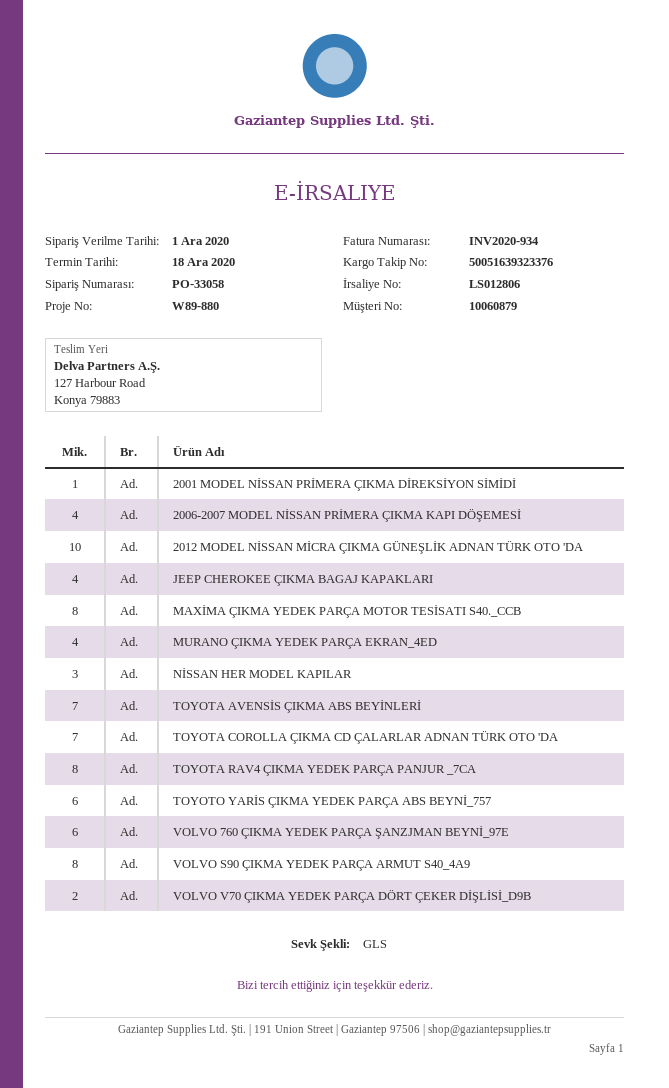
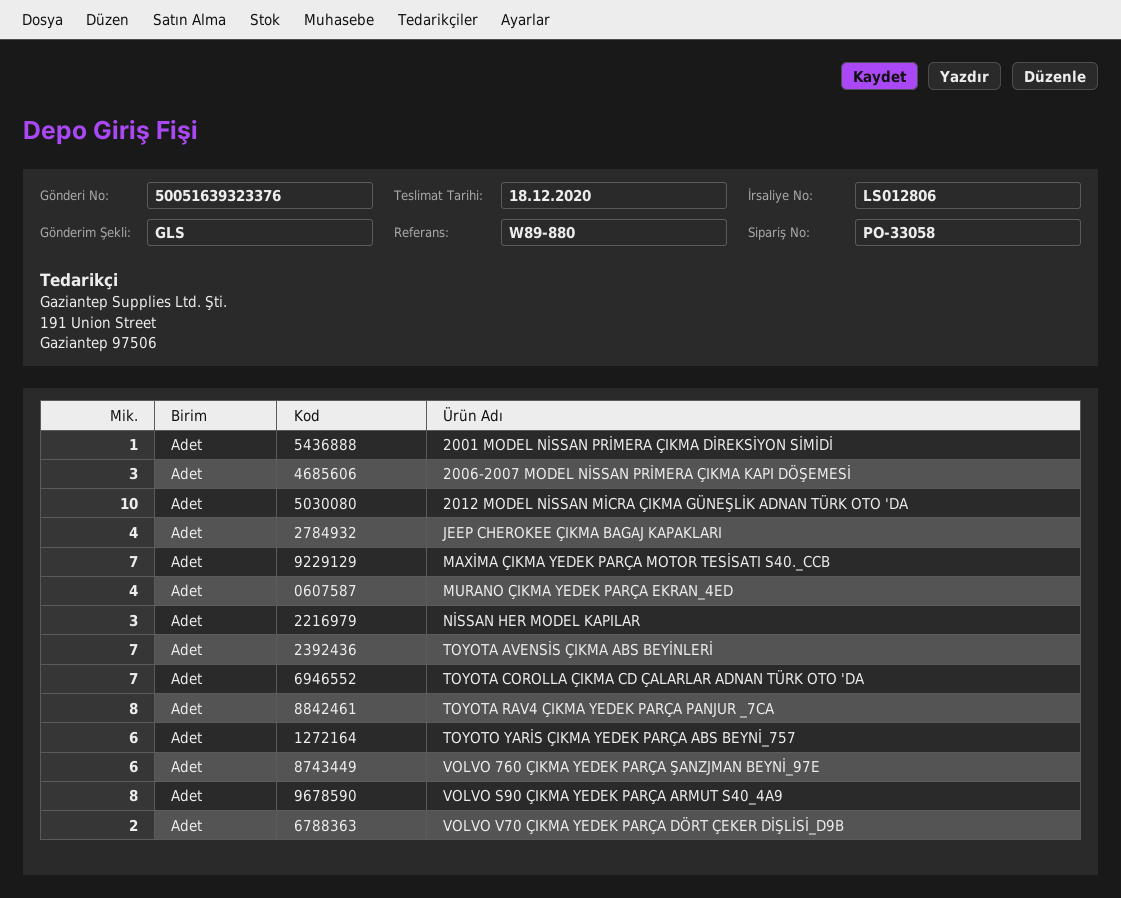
2006-2007 MODEL NİSSAN PRİMERA ÇIKMA KAPI DÖŞEMESİ: 4 -> 3
MAXİMA ÇIKMA YEDEK PARÇA MOTOR TESİSATI S40._CCB: 8 -> 7

